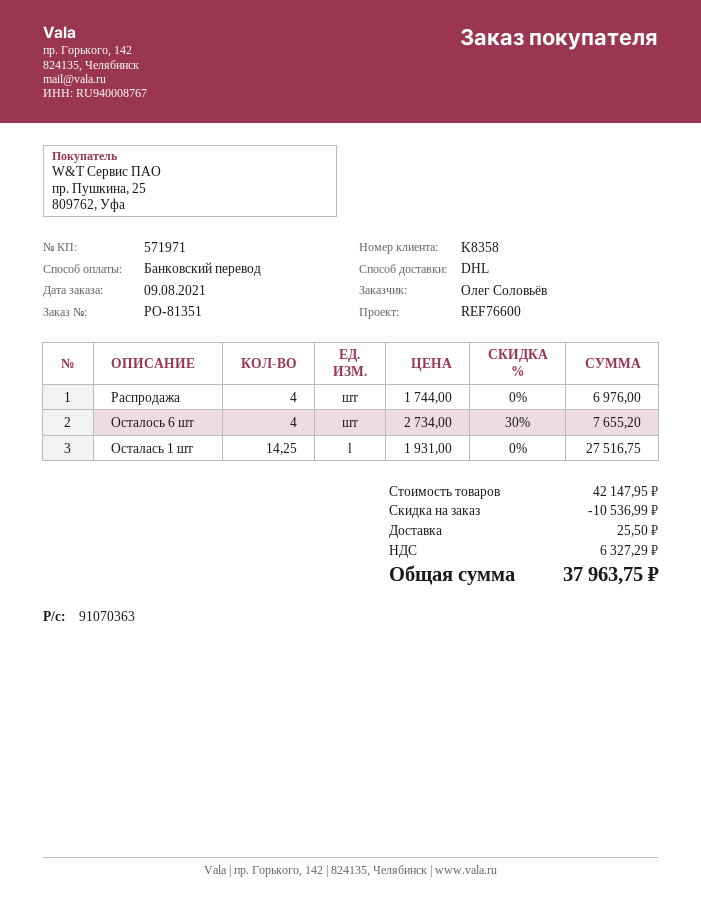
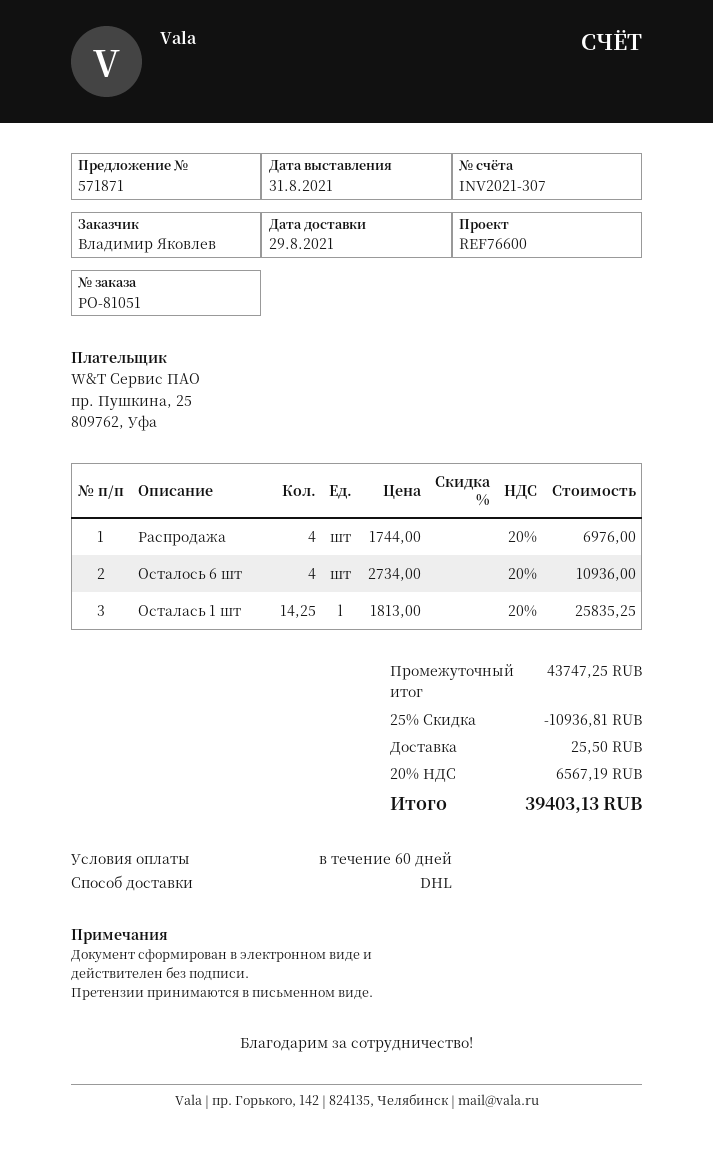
quote number: 571971 -> 571871
order number: PO-81351 -> PO-81051
ordered by: Олег Соловьёв -> Владимир Яковлев
Осталось 6 шт: 4 x 2734.00 - 30% = 7655.20 -> 4 x 2734.00 = 10936.00
Осталась 1 шт: 14.25 x 1931.00 = 27516.75 -> 14.25 x 1813.00 = 25835.25
subtotal: 42147.95 -> 43747.25
discount: 10536.99 -> 10936.81
tax: 6327.29 -> 6567.19
total: 37963.75 -> 39403.13

